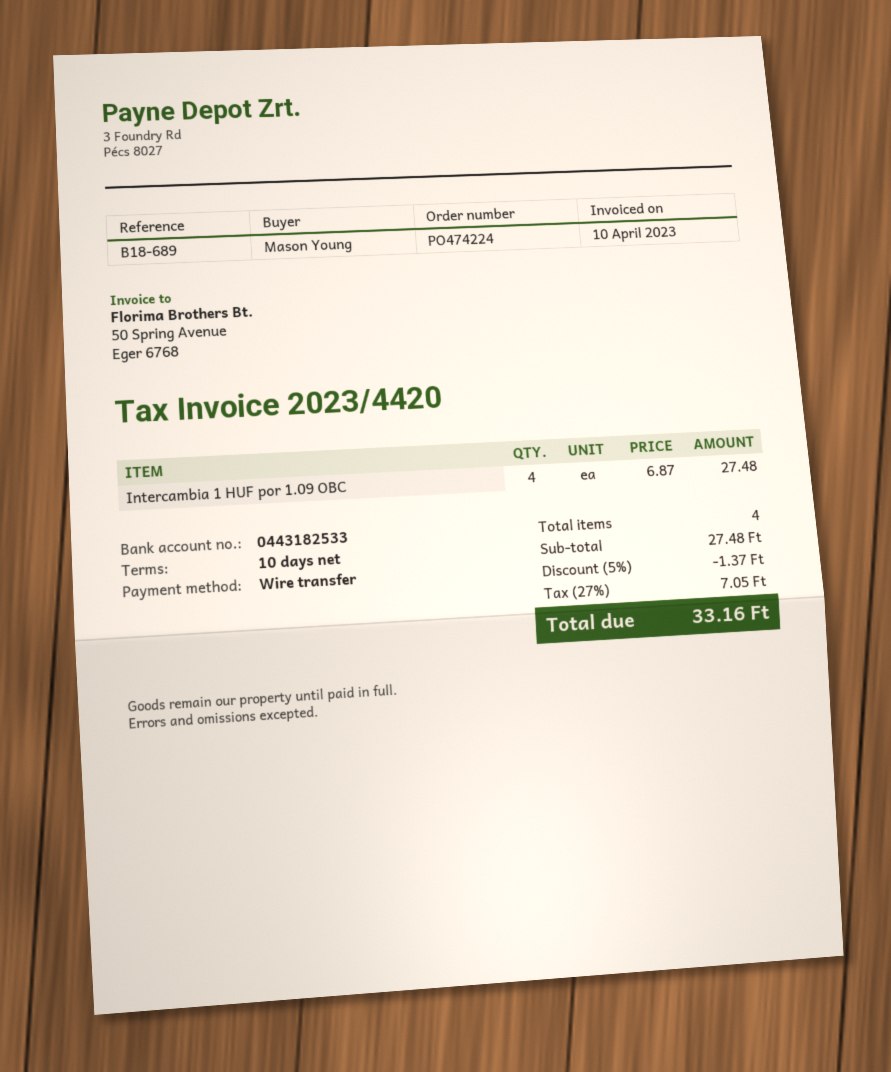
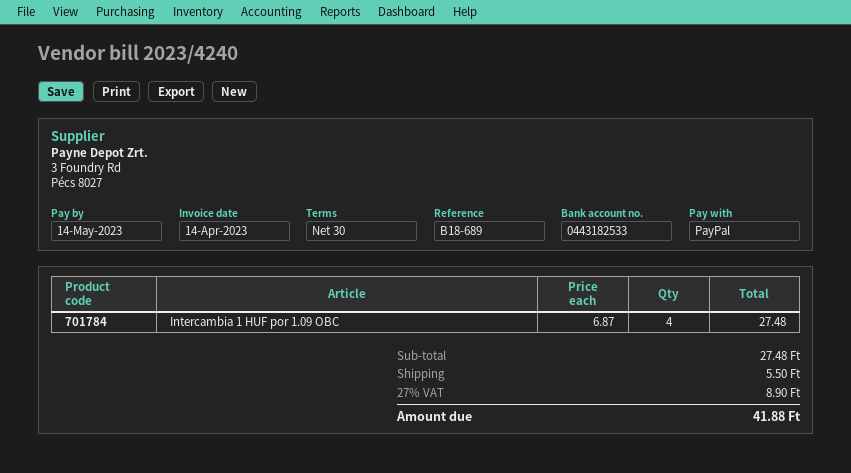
invoice number: 2023/4420 -> 2023/4240
invoice date: 2023-04-10 -> 2023-04-14
payment terms: 10 days -> 30 days
payment method: bank transfer -> PayPal
discount: 5% = 1.37 -> none
shipping: none -> 5.50
tax: 27% = 7.05 -> 27% = 8.90
total: 33.16 -> 41.88

